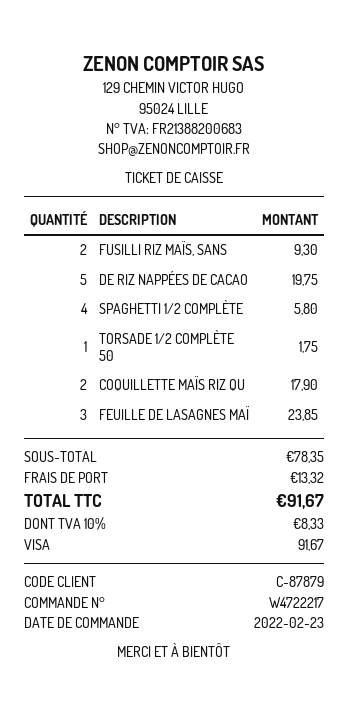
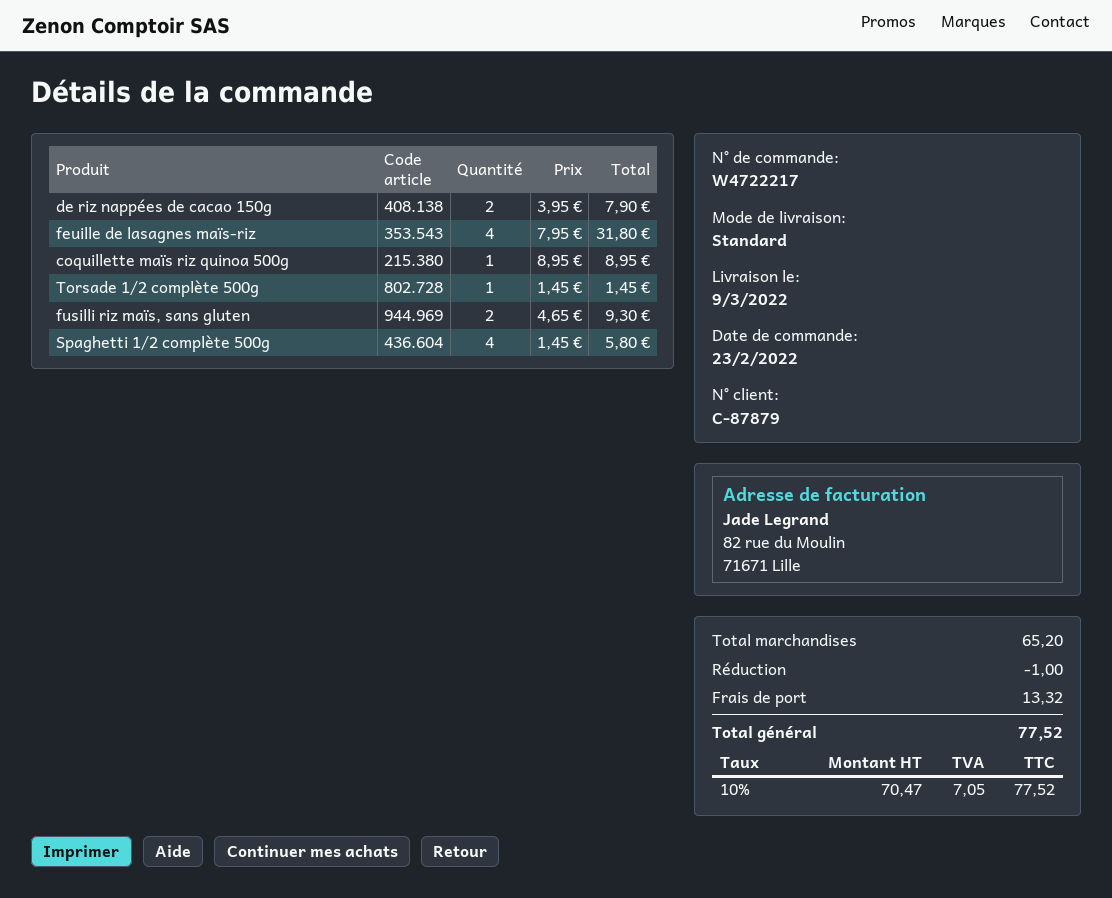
DE RIZ NAPPÉES DE CACAO: 5 for 19.75 -> 2 for 7.90
TORSADE 1/2 COMPLÈTE 50: 1 for 1.75 -> 1 for 1.45
COQUILLETTE MAÏS RIZ QU: 2 for 17.90 -> 1 for 8.95
FEUILLE DE LASAGNES MAÏ: 3 for 23.85 -> 4 for 31.80
subtotal: 78.35 -> 65.20
discount: none -> 1.00
tax: 10% = 8.33 -> 10% = 7.05
total: 91.67 -> 77.52

